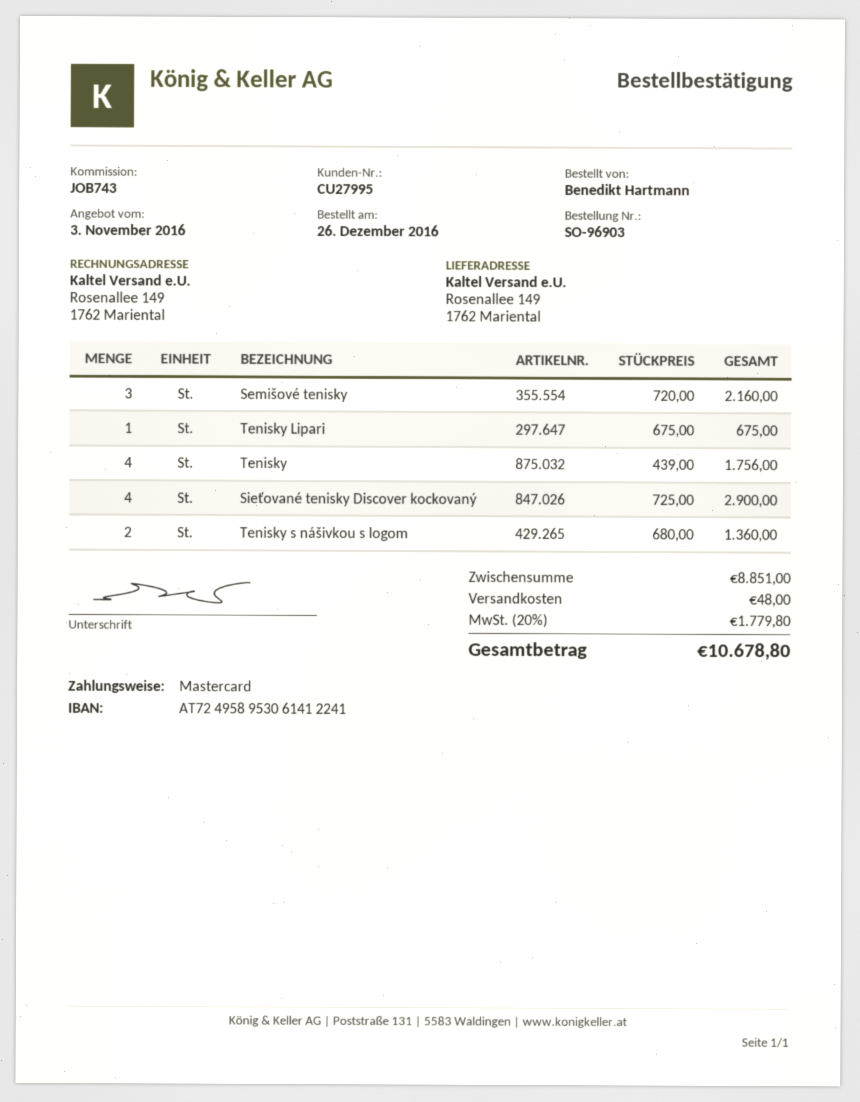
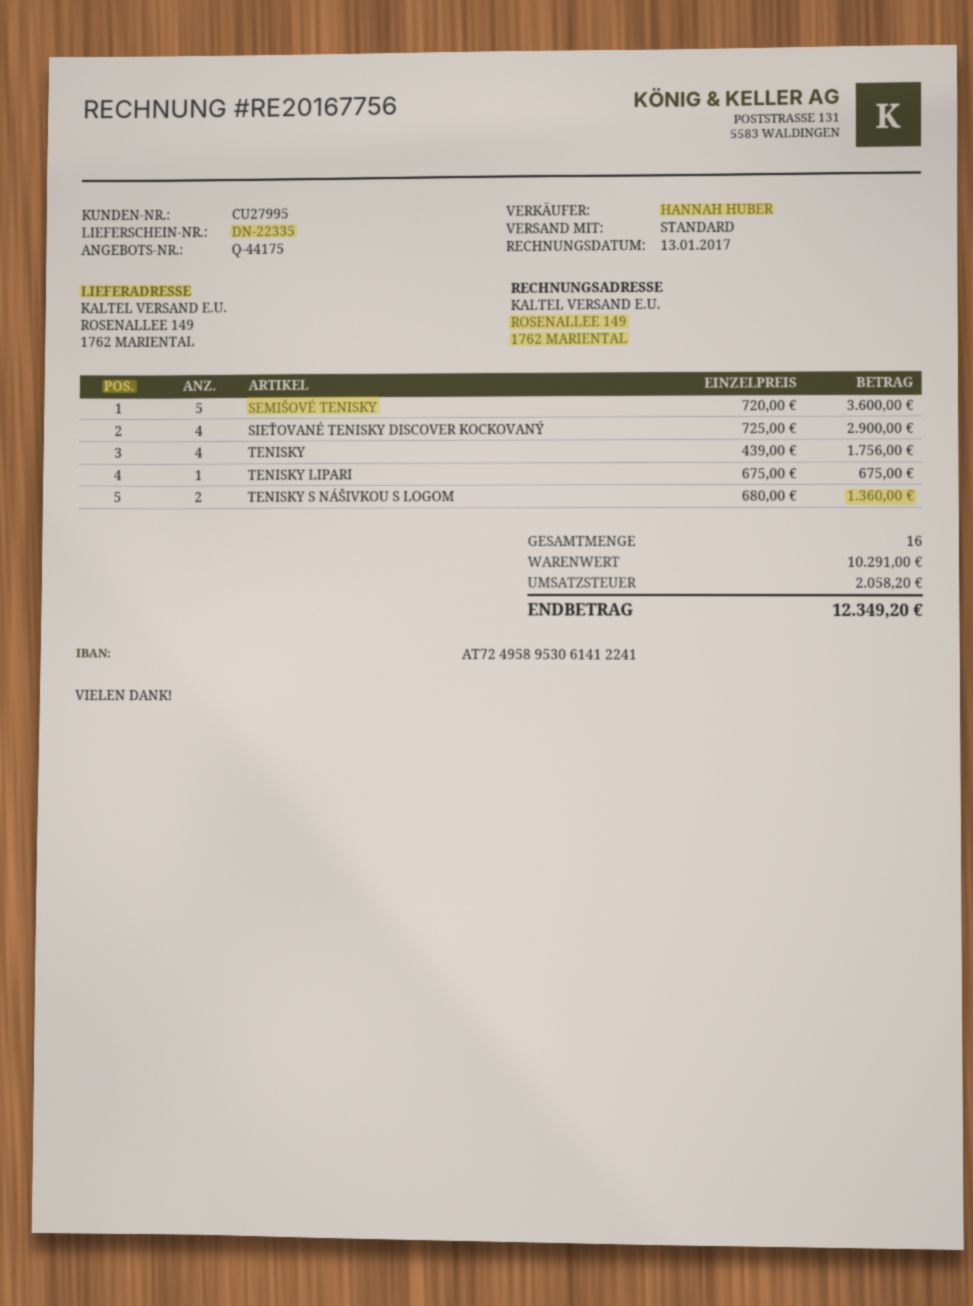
Semišové tenisky: 3 x 720.00 = 2160.00 -> 5 x 720.00 = 3600.00
subtotal: 8851.00 -> 10291.00
shipping: 48.00 -> none
tax: 1779.80 -> 2058.20
total: 10678.80 -> 12349.20

